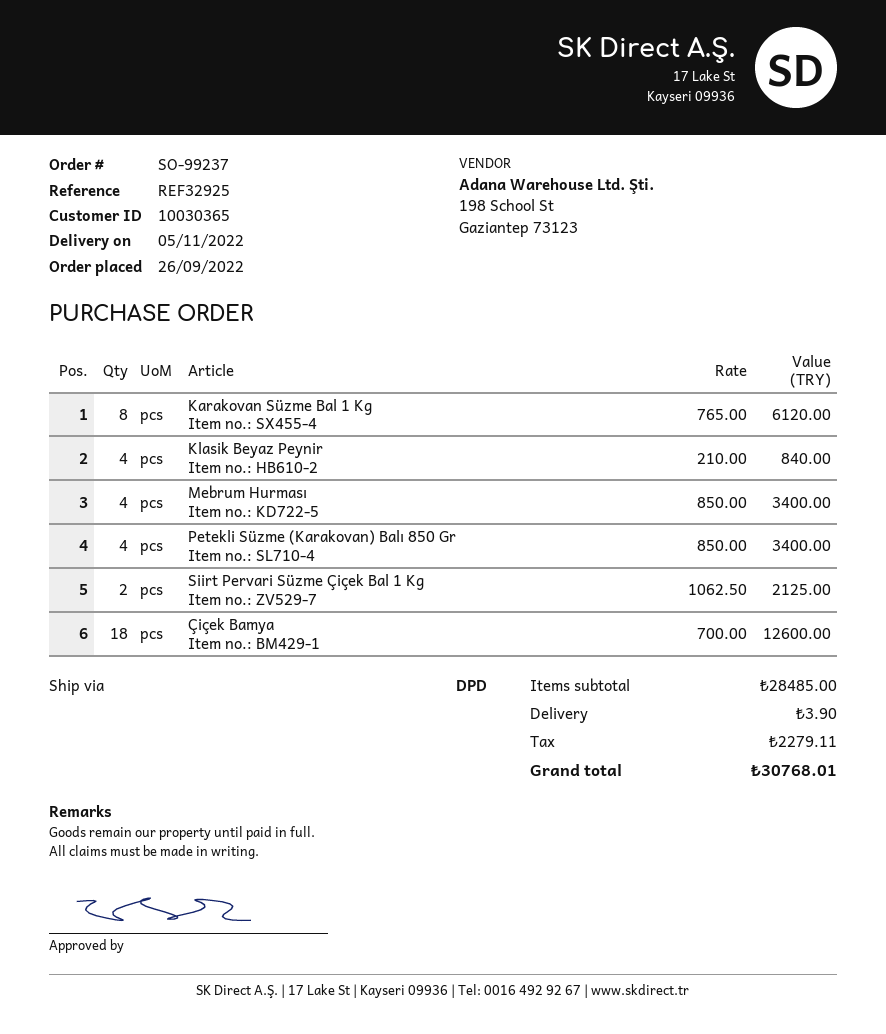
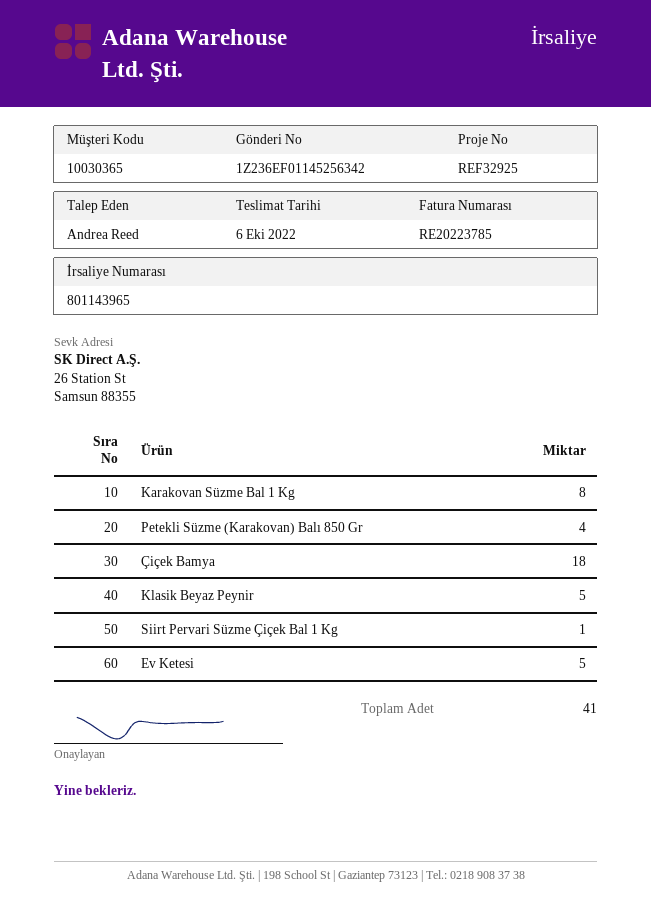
delivery date: 2022-11-05 -> 2022-10-06
Klasik Beyaz Peynir: 4 -> 5
Mebrum Hurması: 4 -> none
Siirt Pervari Süzme Çiçek Bal 1 Kg: 2 -> 1
Ev Ketesi: none -> 5

